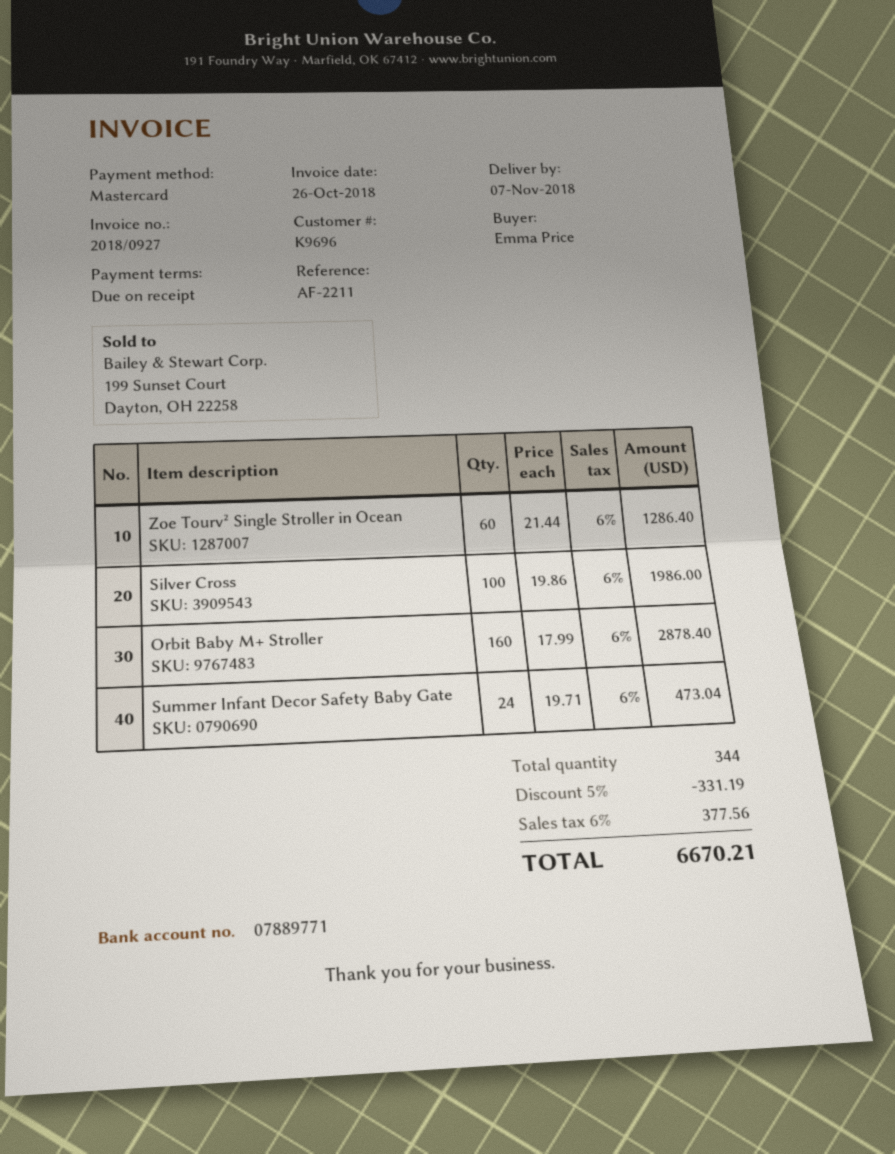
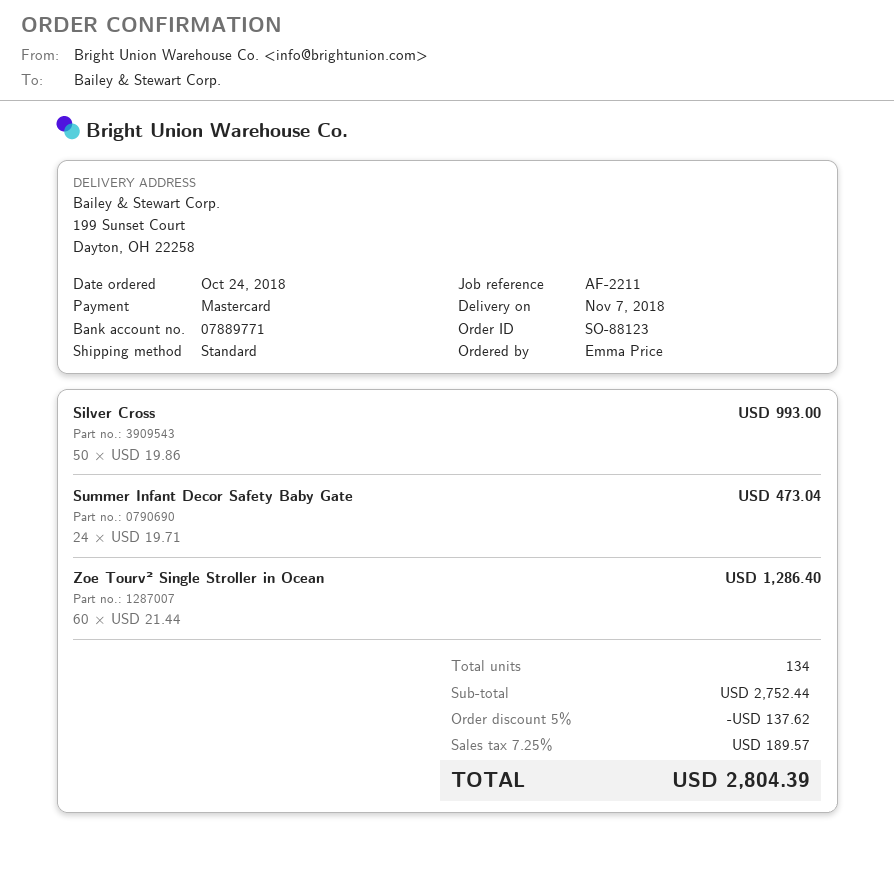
Silver Cross: 100 x 19.86 = 1986.00 -> 50 x 19.86 = 993.00
Orbit Baby M+ Stroller: 160 x 17.99 = 2878.40 -> none
total quantity: 344 -> 134
discount: 5% = 331.19 -> 5% = 137.62
tax: 6% = 377.56 -> 7.25% = 189.57
total: 6670.21 -> 2804.39

